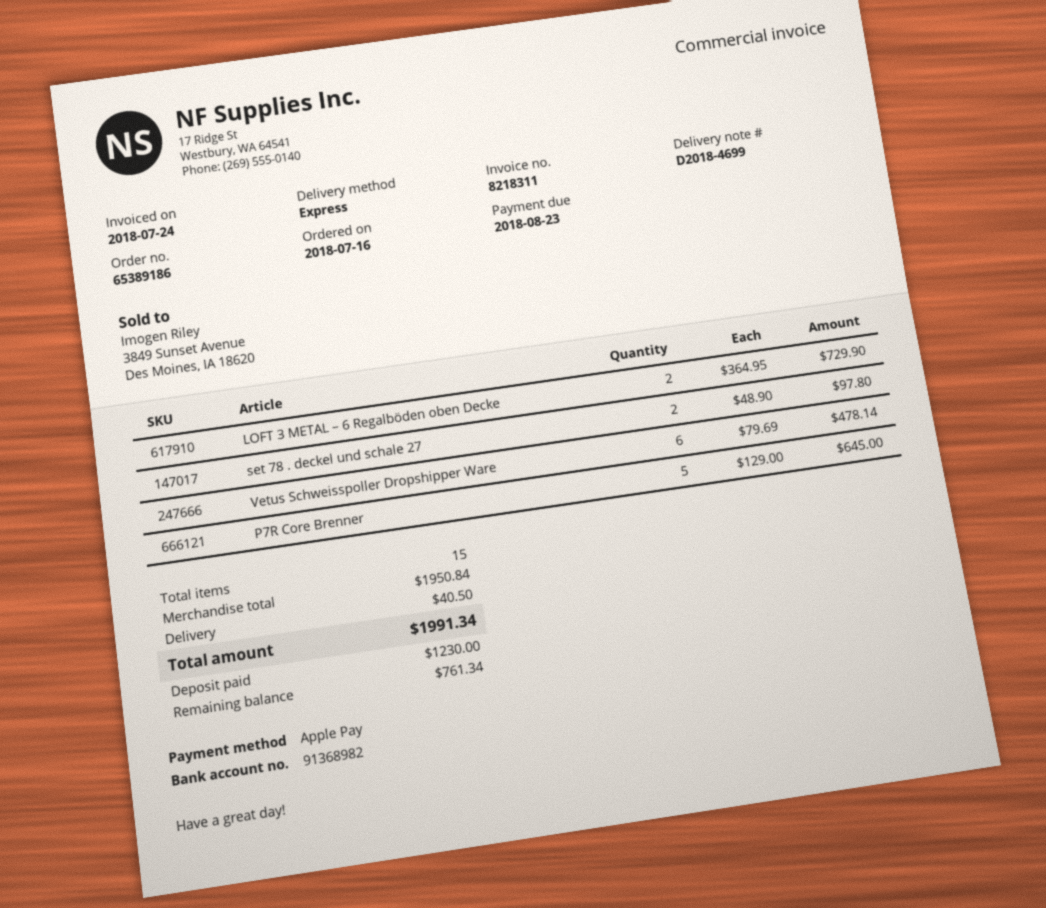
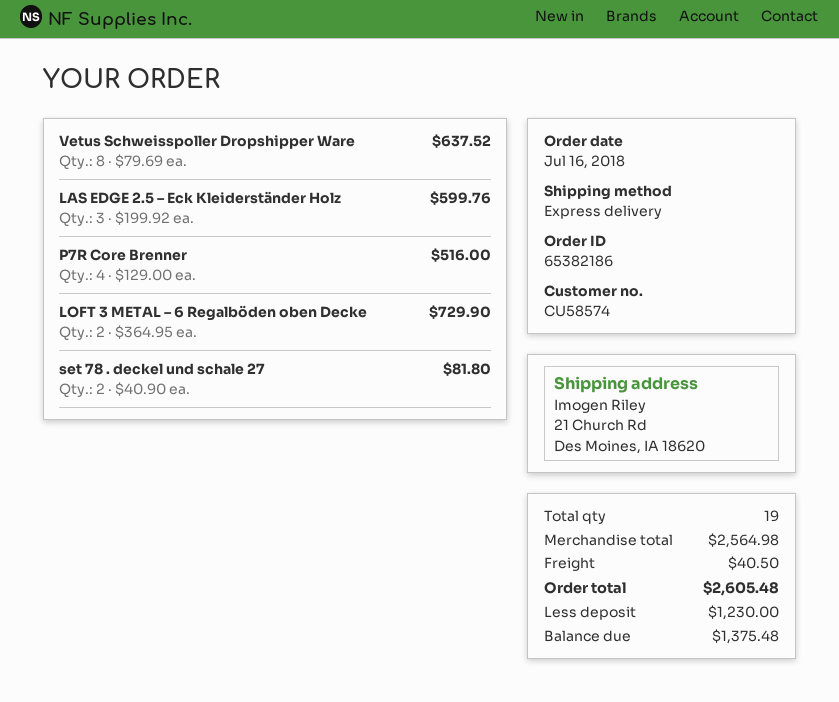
order number: 65389186 -> 65382186
set 78 . deckel und schale 27: 2 x 48.90 = 97.80 -> 2 x 40.90 = 81.80
Vetus Schweisspoller Dropshipper Ware: 6 x 79.69 = 478.14 -> 8 x 79.69 = 637.52
P7R Core Brenner: 5 x 129.00 = 645.00 -> 4 x 129.00 = 516.00
LAS EDGE 2.5 – Eck Kleiderständer Holz: none -> 3 x 199.92 = 599.76
total quantity: 15 -> 19
subtotal: 1950.84 -> 2564.98
total: 1991.34 -> 2605.48
balance: 761.34 -> 1375.48

